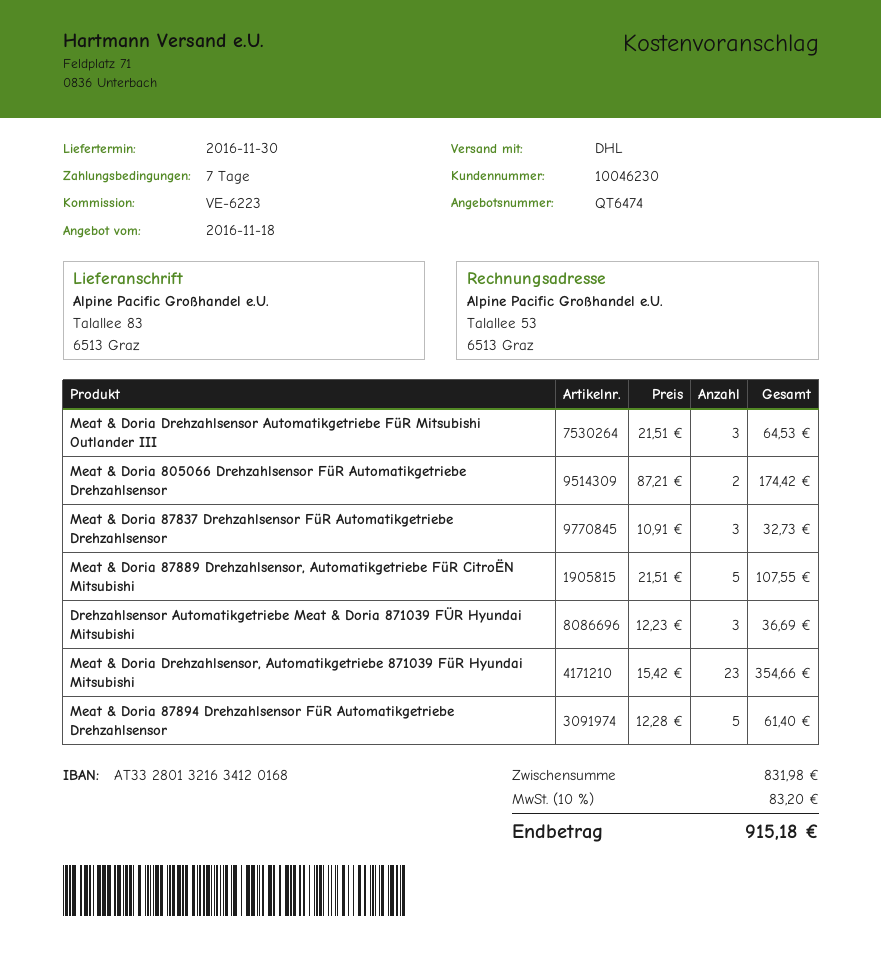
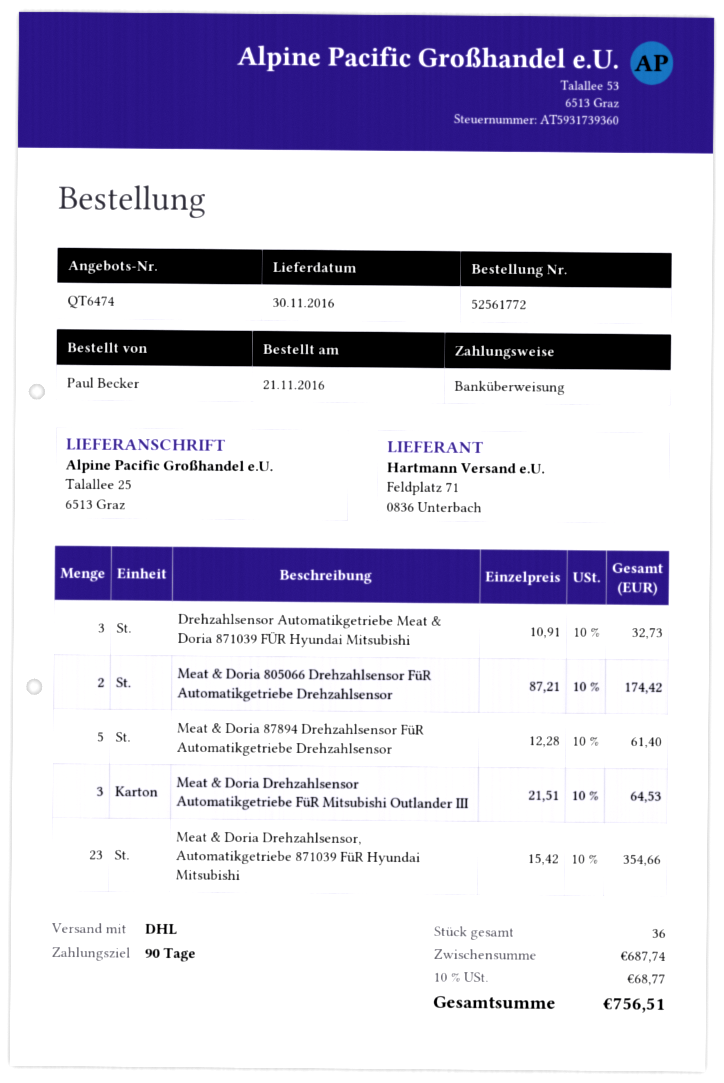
payment terms: 7 days -> 90 days
ship to: Talallee 83, 6513 Graz -> Talallee 25, 6513 Graz
Meat & Doria 87837 Drehzahlsensor FüR Automatikgetriebe Drehzahlsensor: 3 x 10.91 = 32.73 -> none
Meat & Doria 87889 Drehzahlsensor, Automatikgetriebe FüR CitroËN Mitsubishi: 5 x 21.51 = 107.55 -> none
Drehzahlsensor Automatikgetriebe Meat & Doria 871039 FÜR Hyundai Mitsubishi: 3 x 12.23 = 36.69 -> 3 x 10.91 = 32.73
subtotal: 831.98 -> 687.74
tax: 10% = 83.20 -> 10% = 68.77
total: 915.18 -> 756.51

